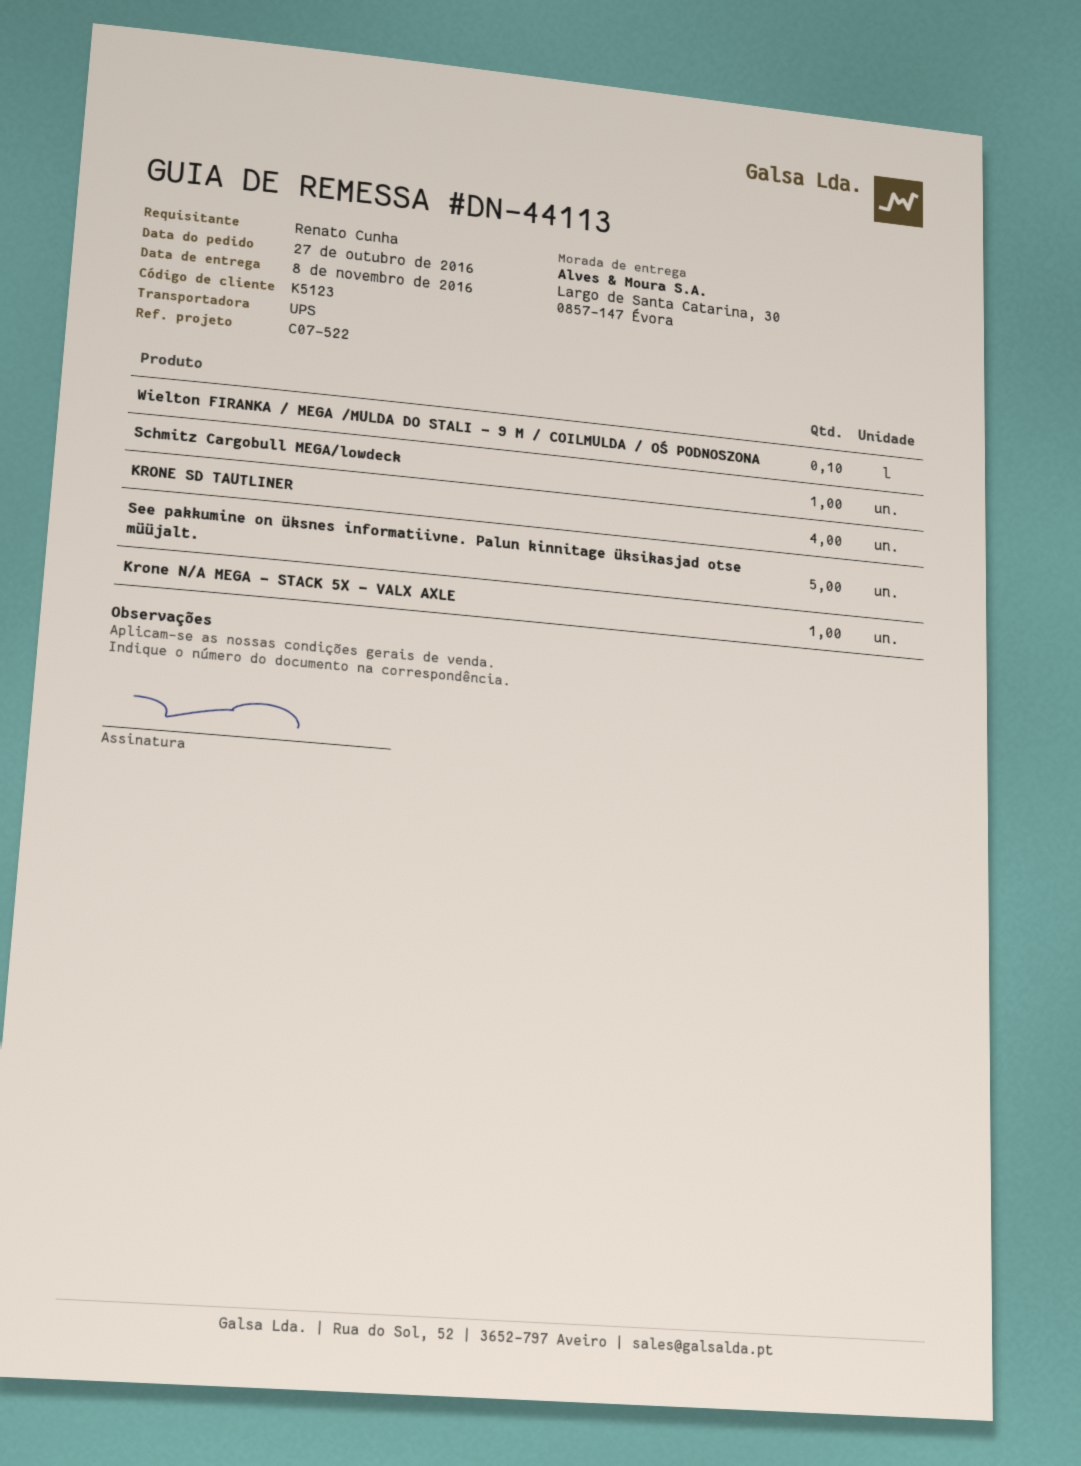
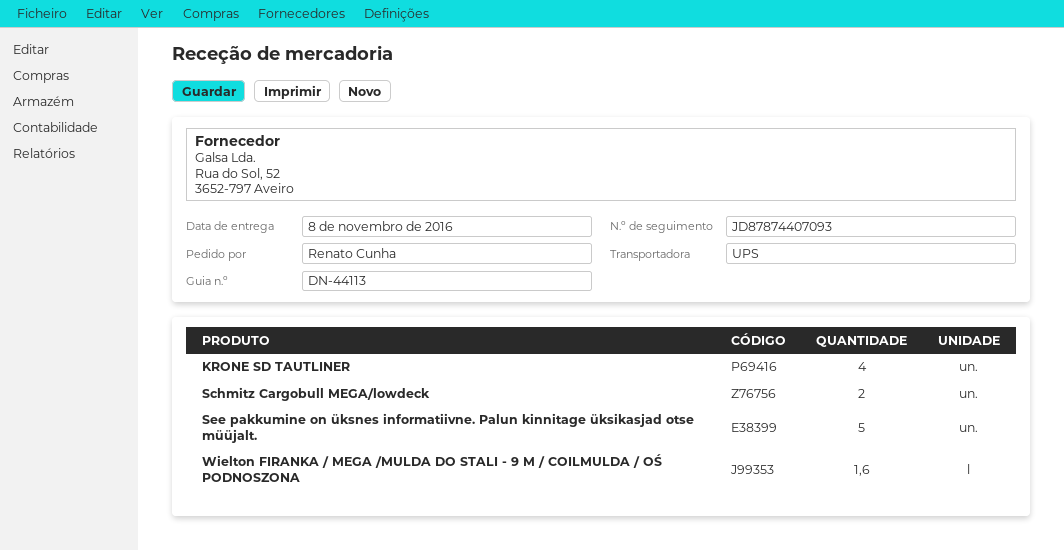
Wielton FIRANKA / MEGA /MULDA DO STALI - 9 M / COILMULDA / OŚ PODNOSZONA: 0.1 -> 1.6
Schmitz Cargobull MEGA/lowdeck: 1 -> 2
Krone N/A MEGA - STACK 5X - VALX AXLE: 1 -> none

